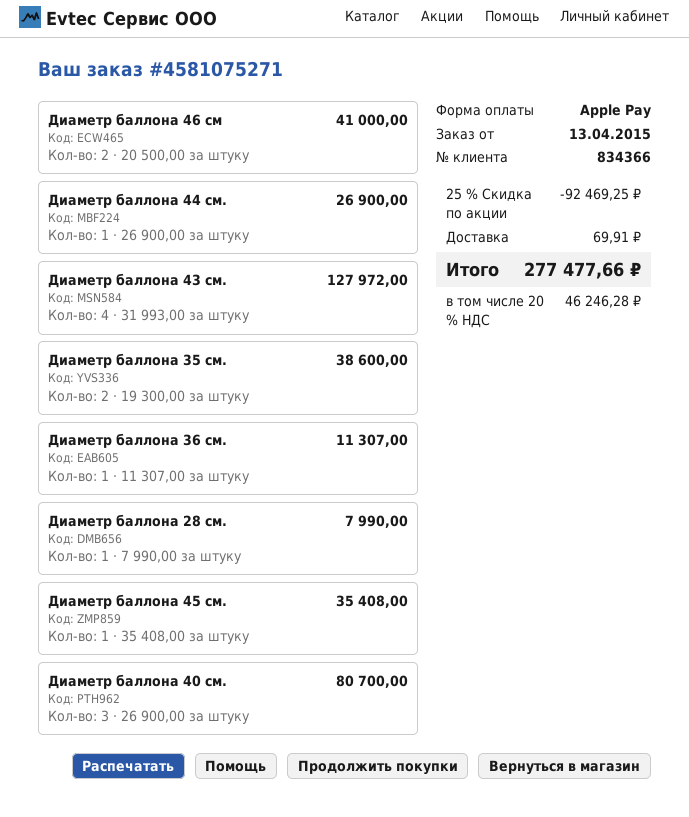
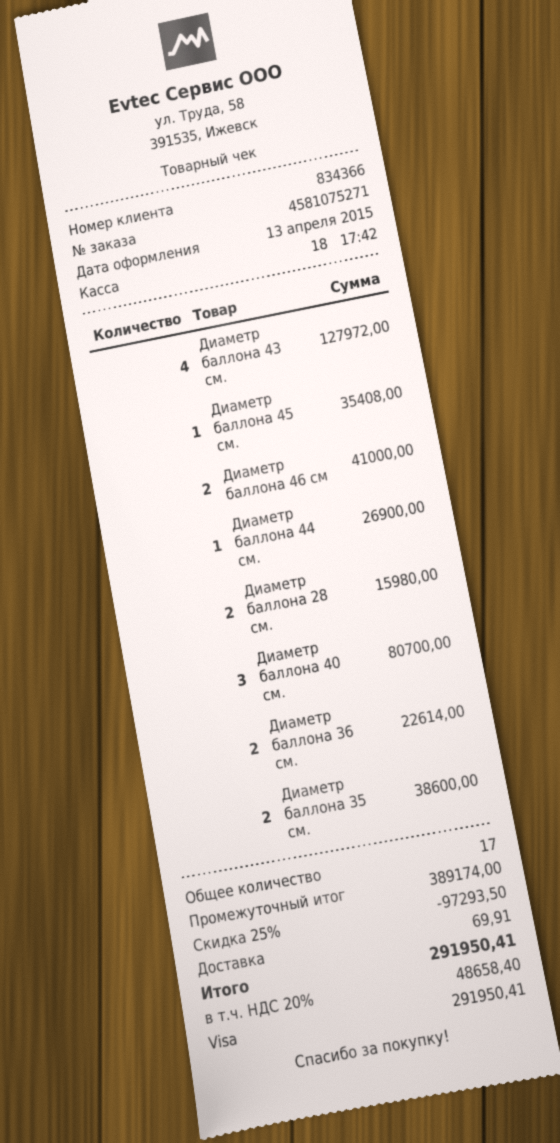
payment method: Apple Pay -> Visa
Диаметр баллона 36 см.: 1 for 11307.00 -> 2 for 22614.00
Диаметр баллона 28 см.: 1 for 7990.00 -> 2 for 15980.00
discount: 25% = 92469.25 -> 25% = 97293.50
tax: 20% = 46246.28 -> 20% = 48658.40
total: 277477.66 -> 291950.41

